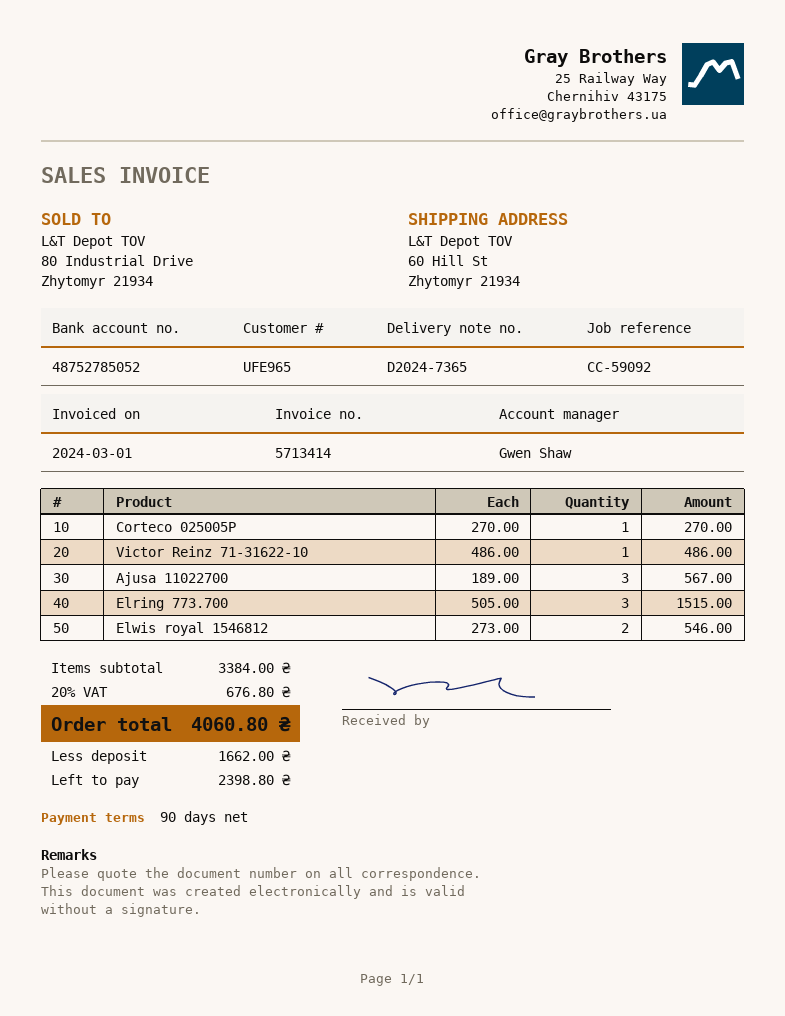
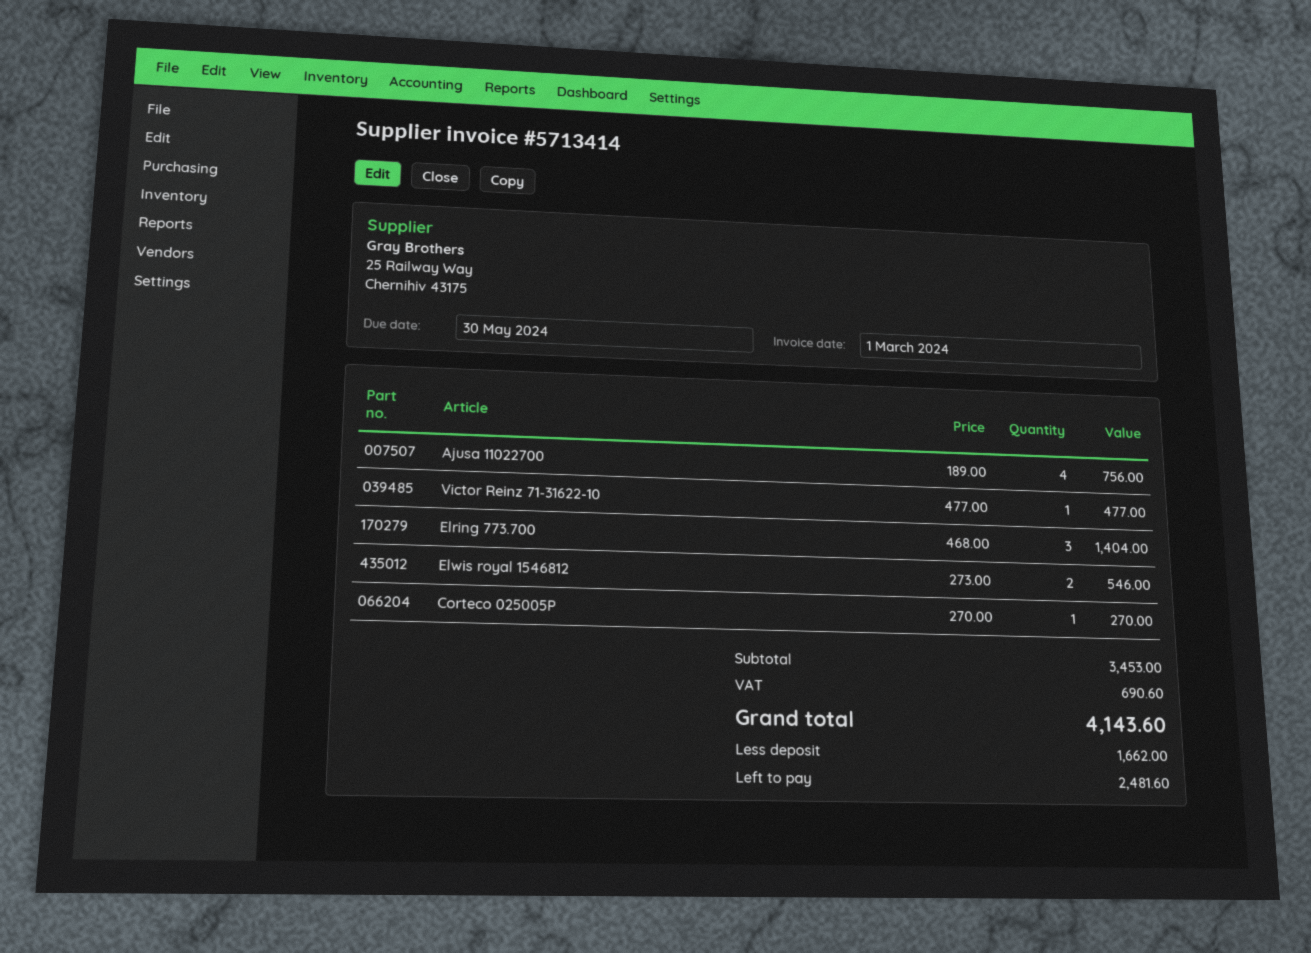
Victor Reinz 71-31622-10: 1 x 486.00 = 486.00 -> 1 x 477.00 = 477.00
Ajusa 11022700: 3 x 189.00 = 567.00 -> 4 x 189.00 = 756.00
Elring 773.700: 3 x 505.00 = 1515.00 -> 3 x 468.00 = 1404.00
subtotal: 3384.00 -> 3453.00
tax: 676.80 -> 690.60
total: 4060.80 -> 4143.60
balance: 2398.80 -> 2481.60

